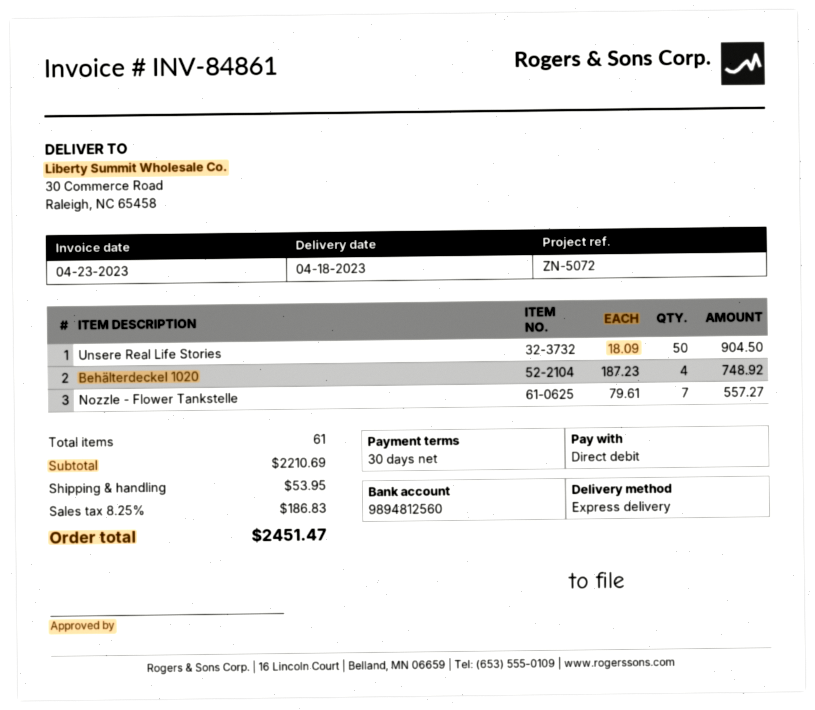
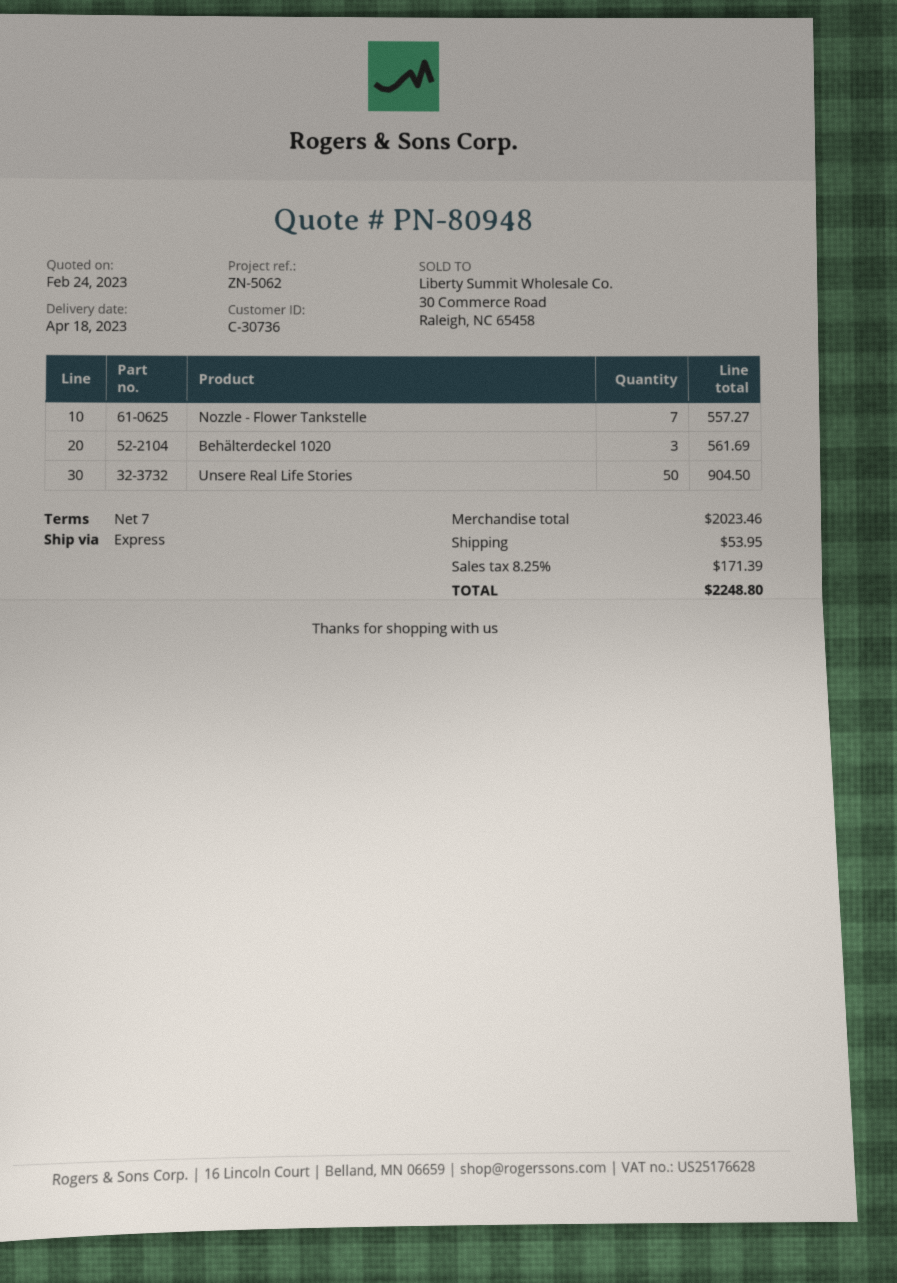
payment terms: 30 days -> 7 days
reference: ZN-5072 -> ZN-5062
Behälterdeckel 1020: 4 for 748.92 -> 3 for 561.69
subtotal: 2210.69 -> 2023.46
tax: 8.25% = 186.83 -> 8.25% = 171.39
total: 2451.47 -> 2248.80

